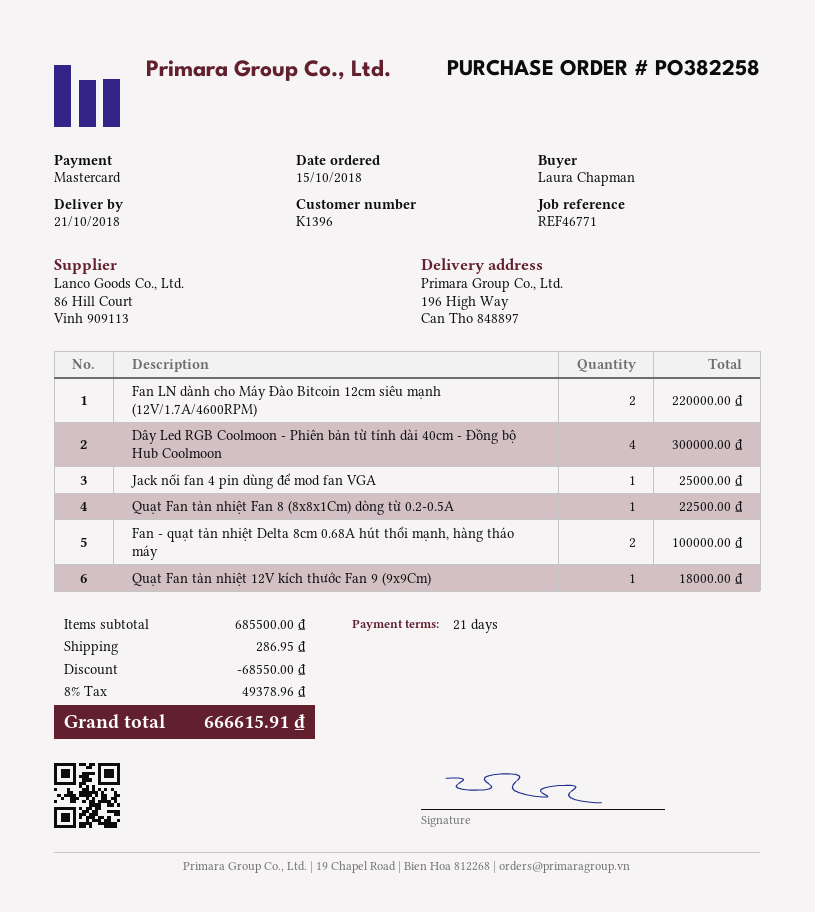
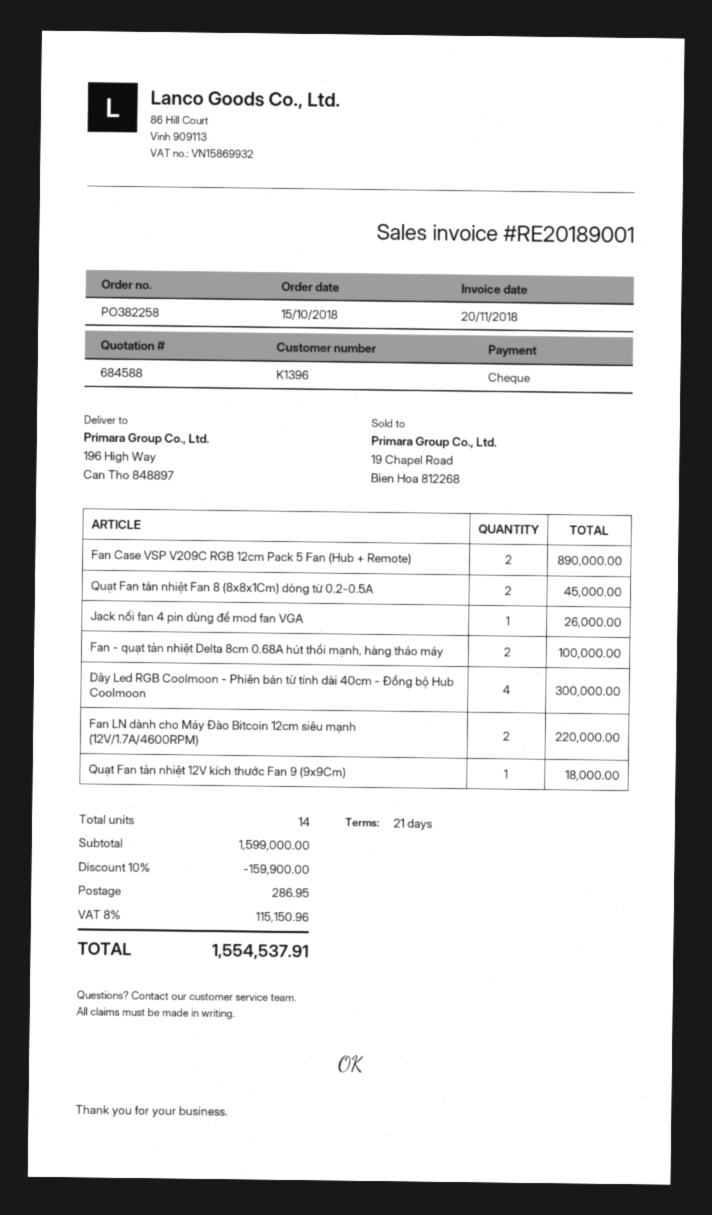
payment method: Mastercard -> cheque
Jack nối fan 4 pin dùng để mod fan VGA: 1 for 25000.00 -> 1 for 26000.00
Quạt Fan tản nhiệt Fan 8 (8x8x1Cm) dòng từ 0.2-0.5A: 1 for 22500.00 -> 2 for 45000.00
Fan Case VSP V209C RGB 12cm Pack 5 Fan (Hub + Remote): none -> 2 for 890000.00
subtotal: 685500.00 -> 1599000.00
discount: 68550.00 -> 159900.00
tax: 8% = 49378.96 -> 8% = 115150.96
total: 666615.91 -> 1554537.91

